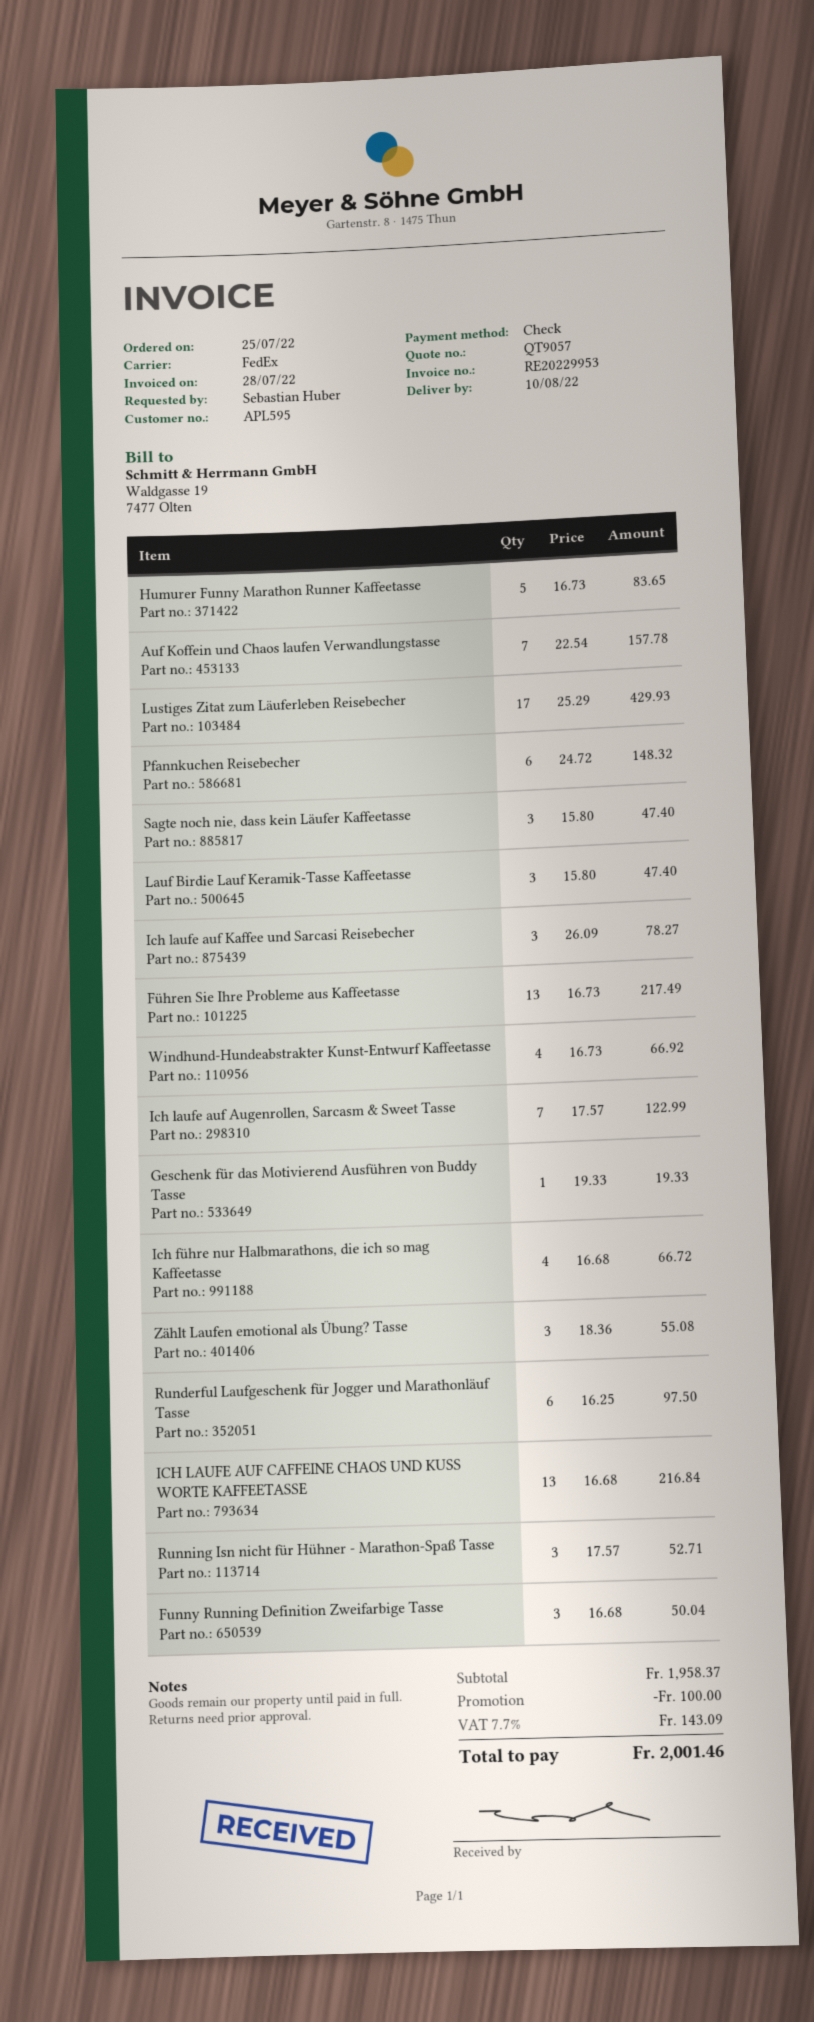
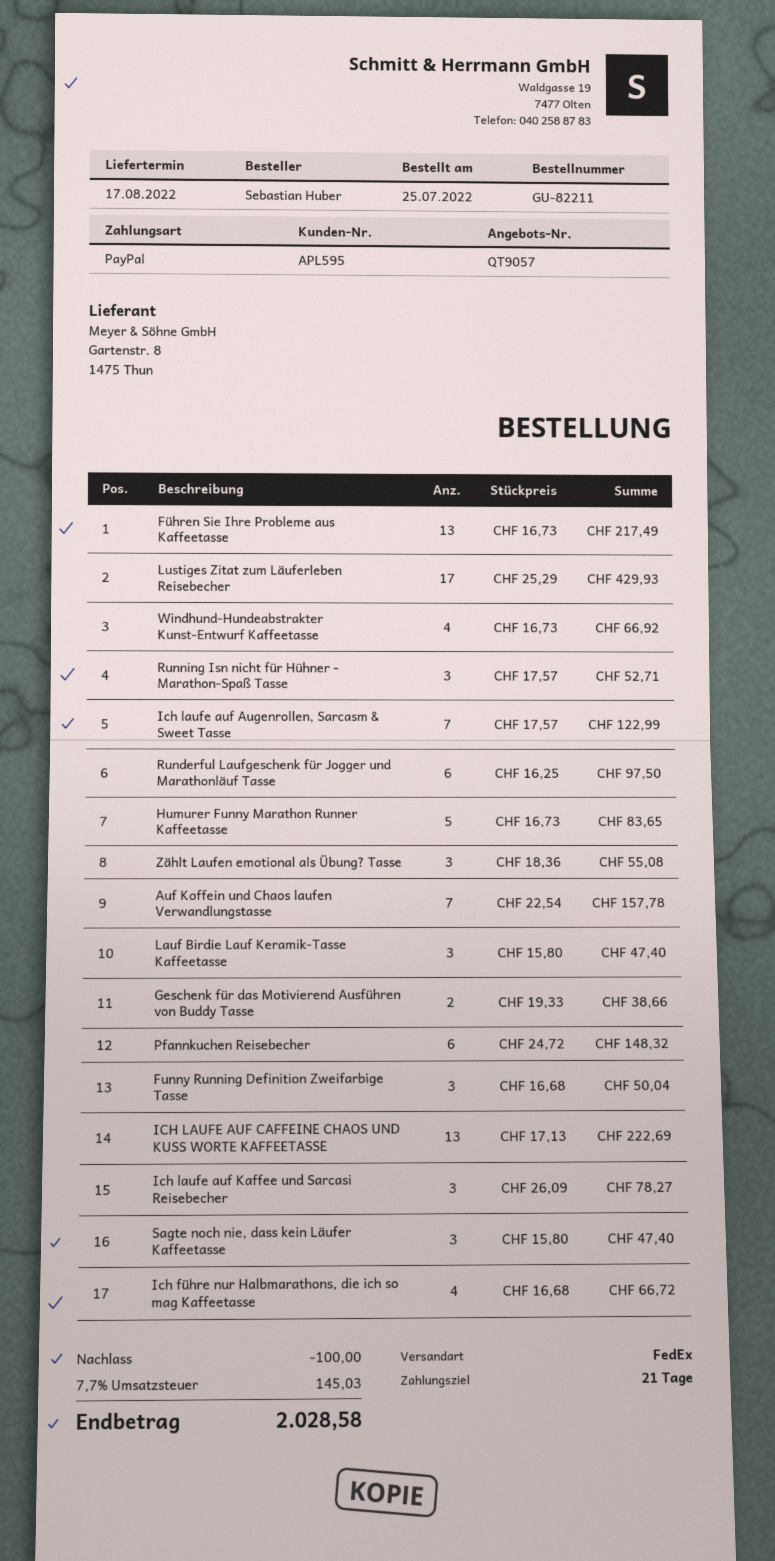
delivery date: 2022-08-10 -> 2022-08-17
payment method: cheque -> PayPal
Geschenk für das Motivierend Ausführen von Buddy Tasse: 1 x 19.33 = 19.33 -> 2 x 19.33 = 38.66
ICH LAUFE AUF CAFFEINE CHAOS UND KUSS WORTE KAFFEETASSE: 13 x 16.68 = 216.84 -> 13 x 17.13 = 222.69
tax: 7.7% = 143.09 -> 7.7% = 145.03
total: 2001.46 -> 2028.58

